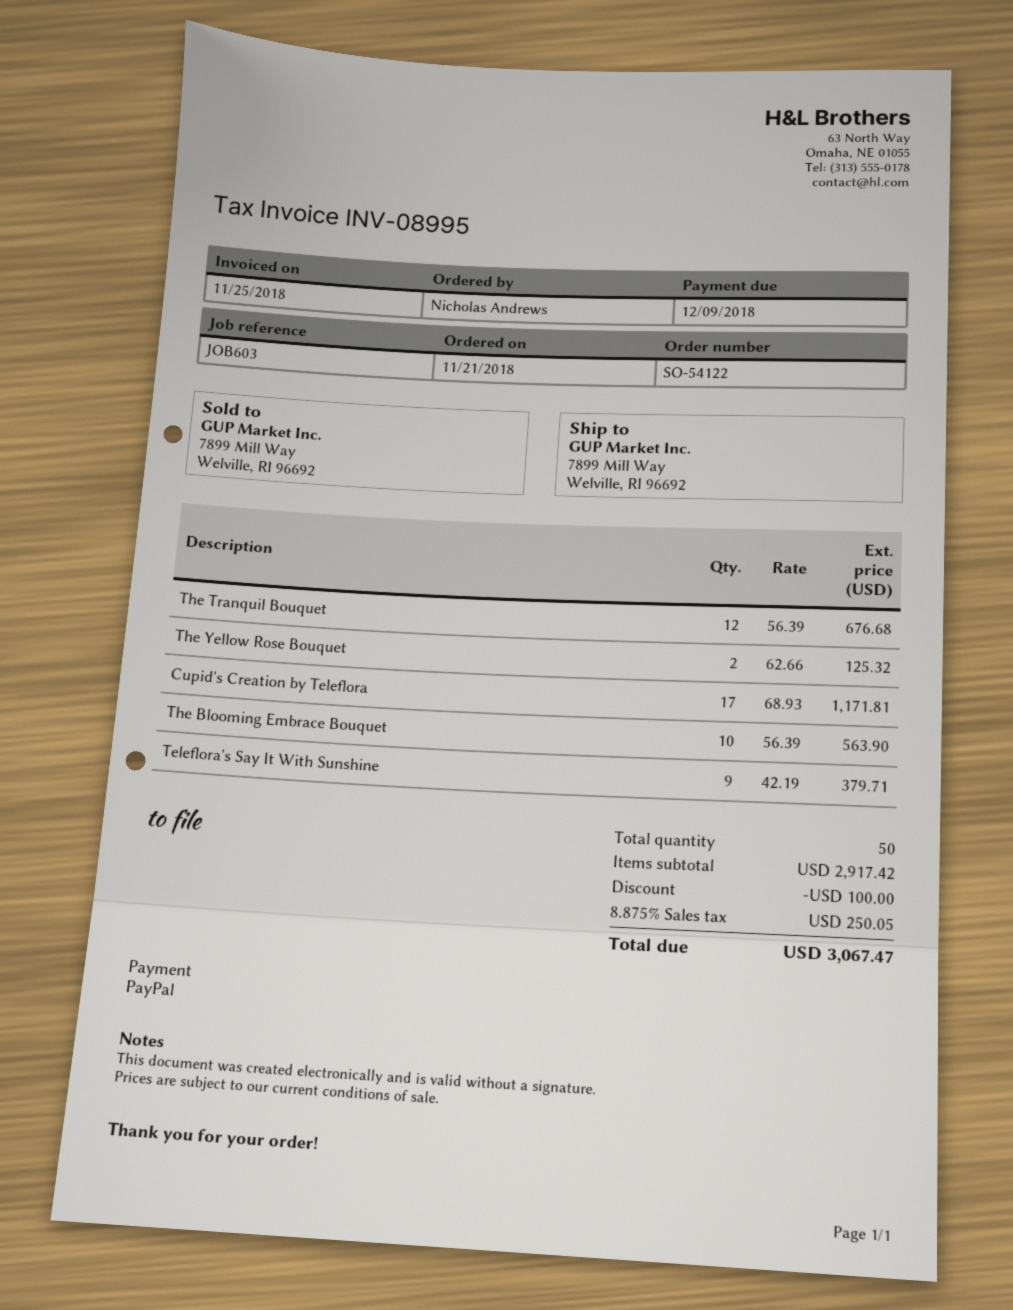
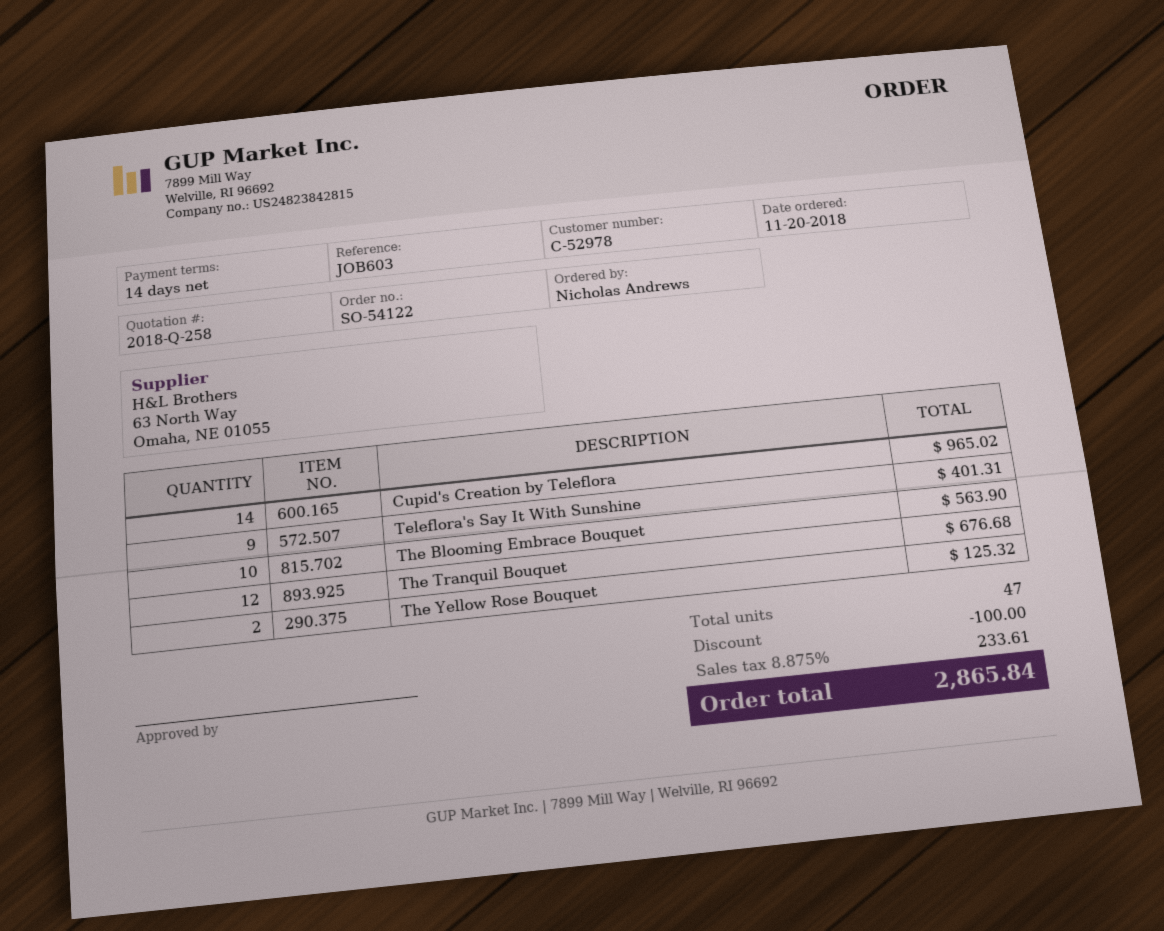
order date: 2018-11-21 -> 2018-11-20
Cupid's Creation by Teleflora: 17 for 1171.81 -> 14 for 965.02
Teleflora's Say It With Sunshine: 9 for 379.71 -> 9 for 401.31
total quantity: 50 -> 47
tax: 8.875% = 250.05 -> 8.875% = 233.61
total: 3067.47 -> 2865.84

